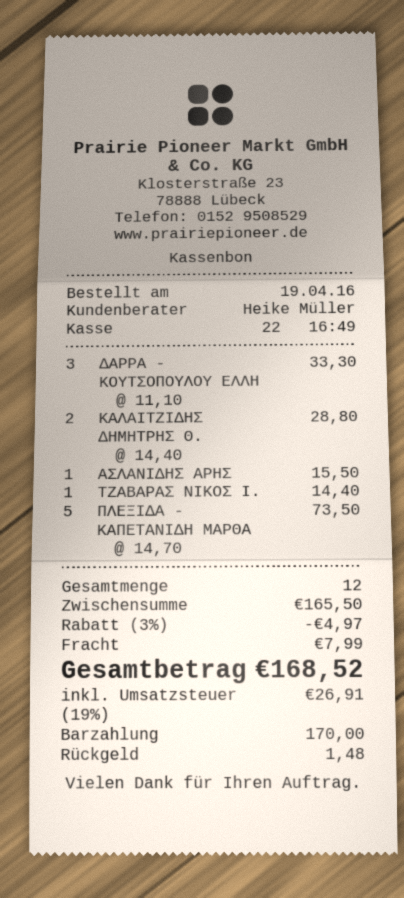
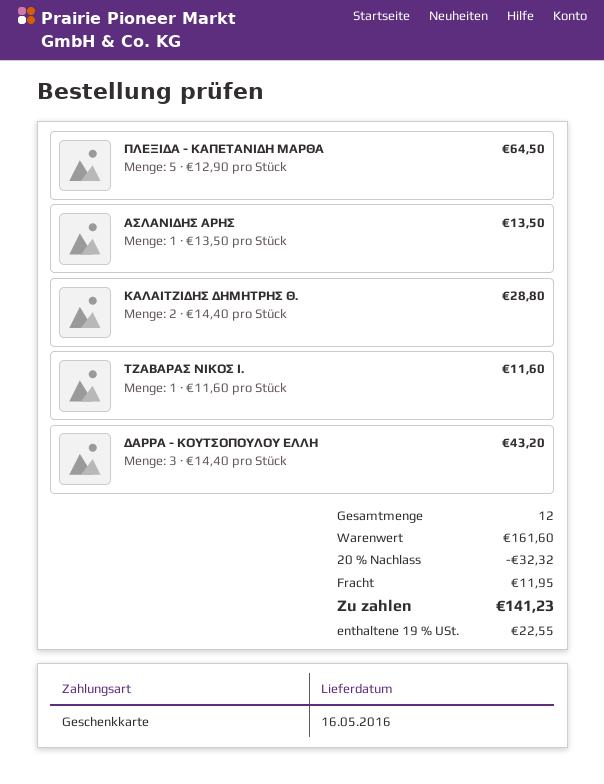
payment method: cash -> gift card
ΔΑΡΡΑ - ΚΟΥΤΣΟΠΟΥΛΟΥ ΕΛΛΗ: 3 x 11.10 = 33.30 -> 3 x 14.40 = 43.20
ΑΣΛΑΝΙΔΗΣ ΑΡΗΣ: 1 x 15.50 = 15.50 -> 1 x 13.50 = 13.50
ΤΖΑΒΑΡΑΣ ΝΙΚΟΣ Ι.: 1 x 14.40 = 14.40 -> 1 x 11.60 = 11.60
ΠΛΕΞΙΔΑ - ΚΑΠΕΤΑΝΙΔΗ ΜΑΡΘΑ: 5 x 14.70 = 73.50 -> 5 x 12.90 = 64.50
subtotal: 165.50 -> 161.60
discount: 3% = 4.97 -> 20% = 32.32
shipping: 7.99 -> 11.95
tax: 19% = 26.91 -> 19% = 22.55
total: 168.52 -> 141.23

